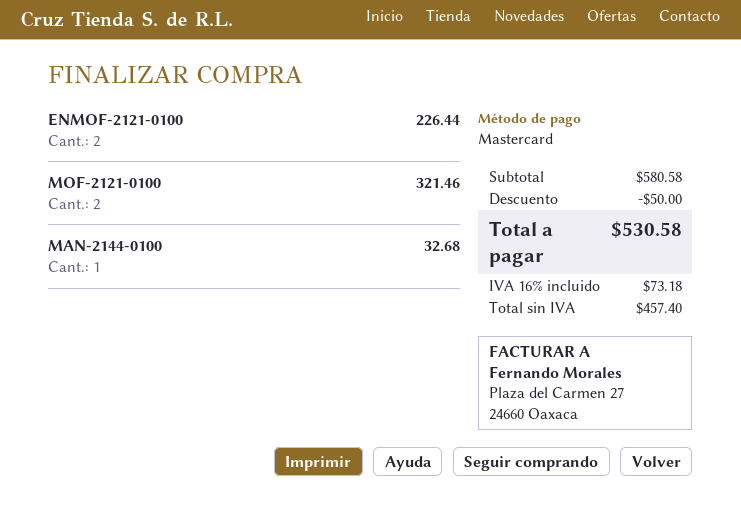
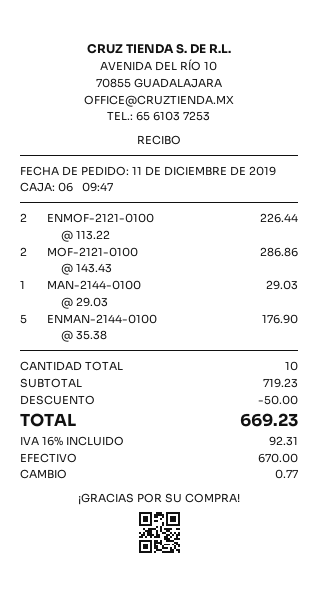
payment method: Mastercard -> cash
MOF-2121-0100: 2 for 321.46 -> 2 for 286.86
MAN-2144-0100: 1 for 32.68 -> 1 for 29.03
ENMAN-2144-0100: none -> 5 for 176.90
subtotal: 580.58 -> 719.23
tax: 16% = 73.18 -> 16% = 92.31
total: 530.58 -> 669.23

